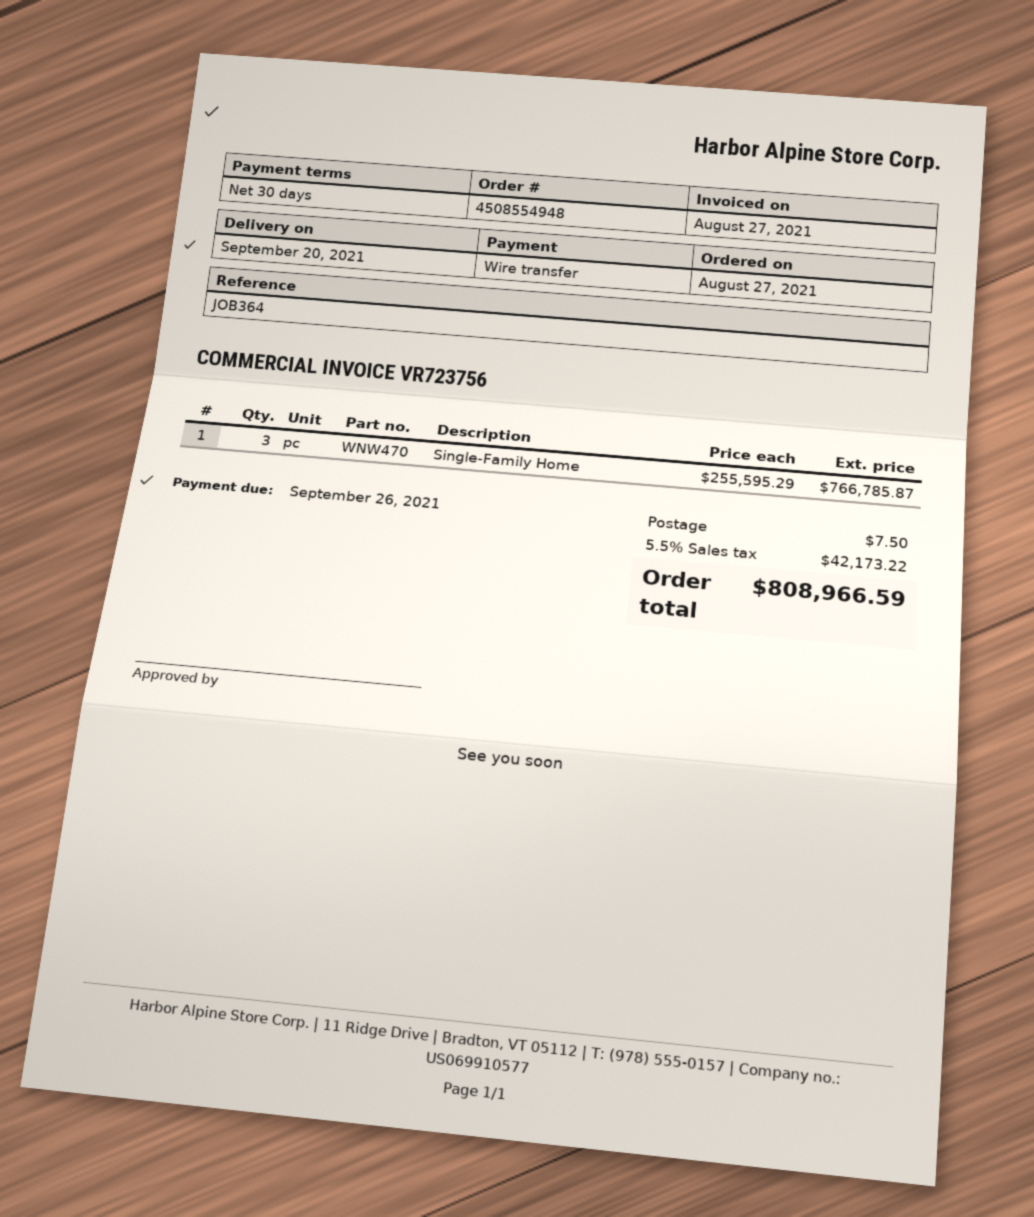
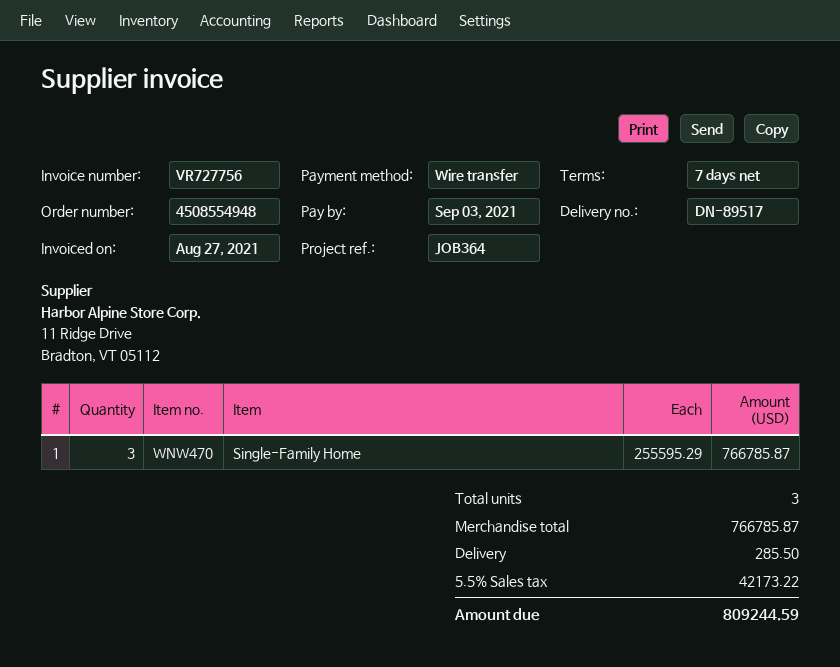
invoice number: VR723756 -> VR727756
payment terms: 30 days -> 7 days
due date: 2021-09-26 -> 2021-09-03
shipping: 7.50 -> 285.50
total: 808966.59 -> 809244.59

